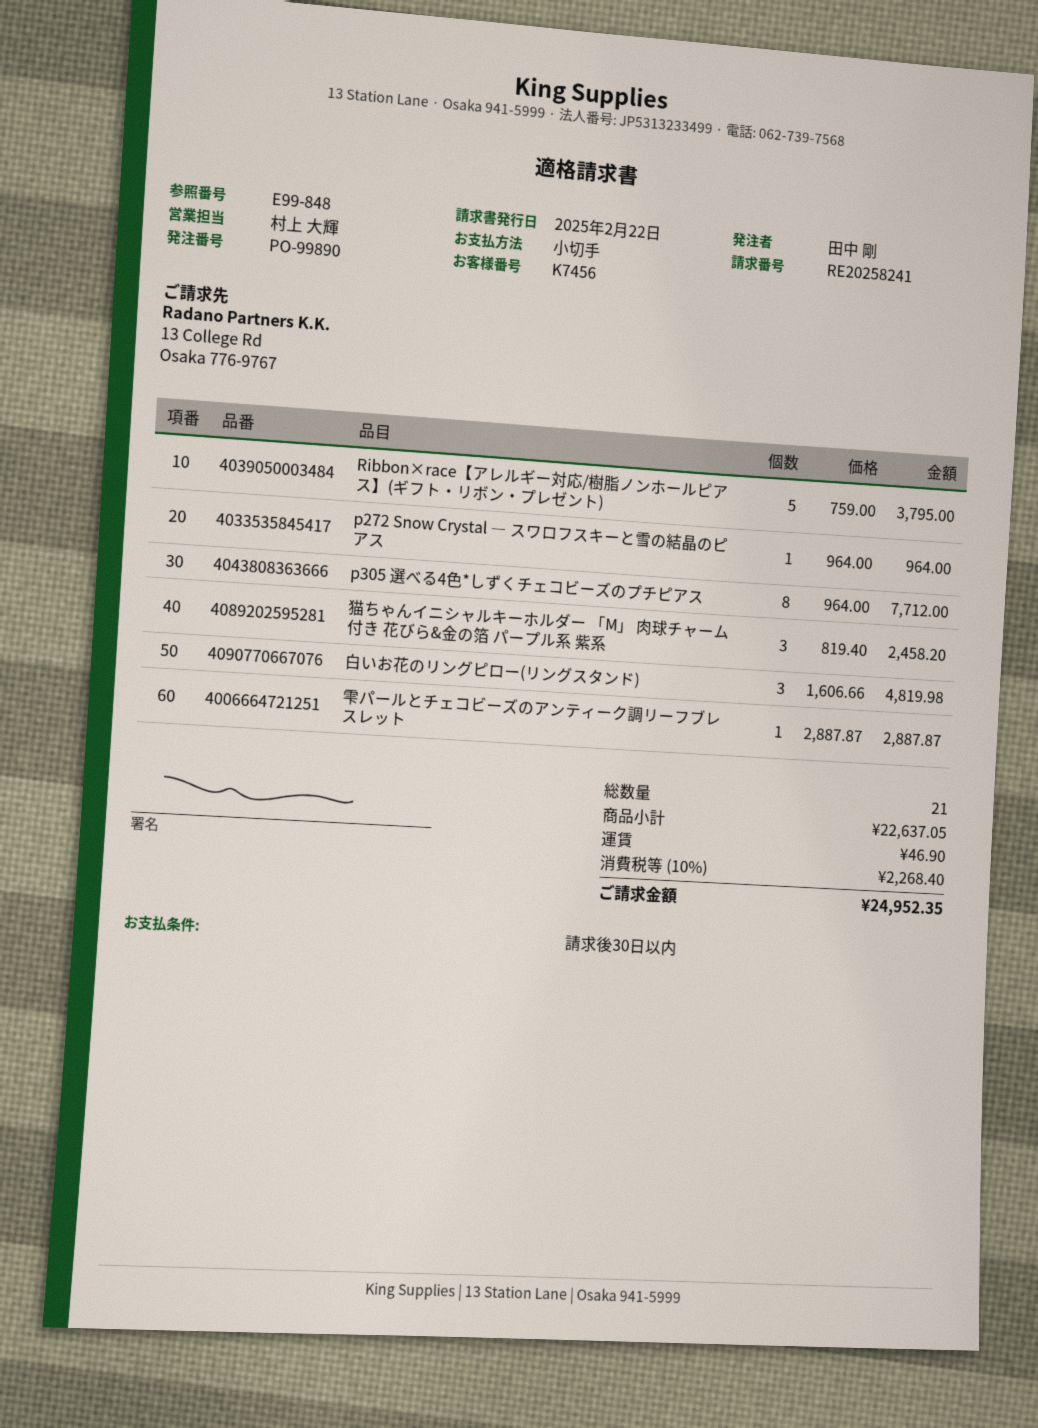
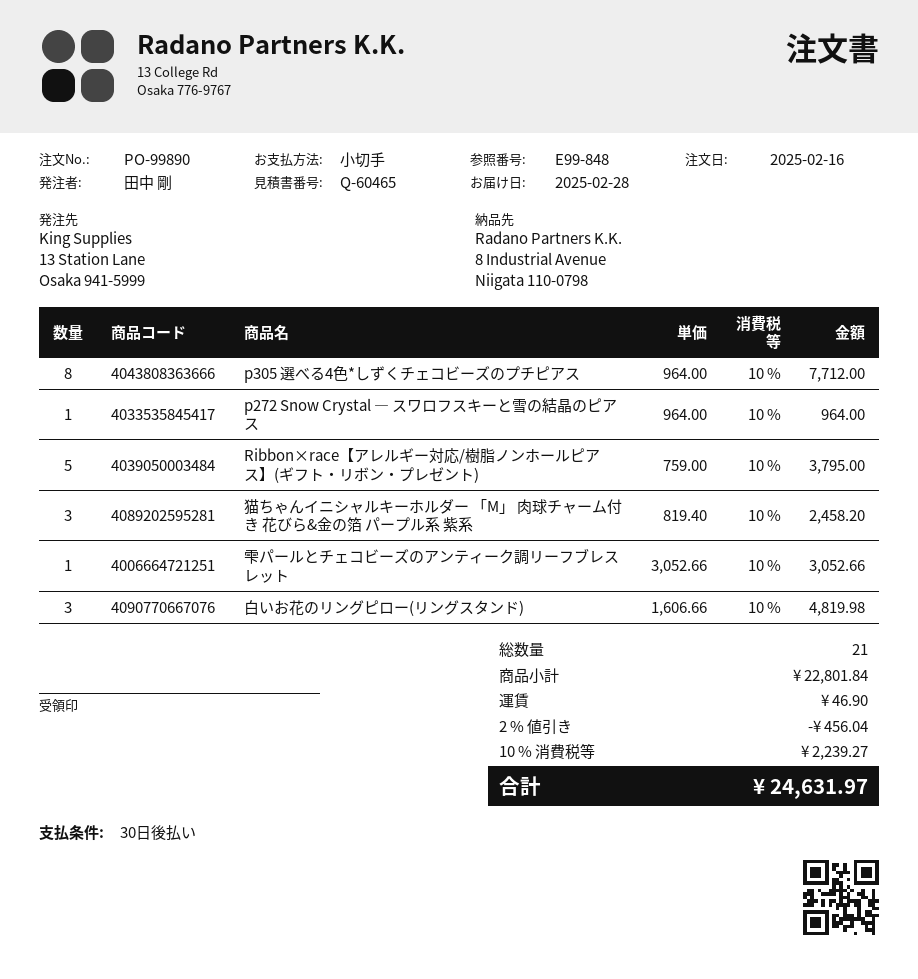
雫パールとチェコビーズのアンティーク調リーフブレスレット: 1 x 2887.87 = 2887.87 -> 1 x 3052.66 = 3052.66
subtotal: 22637.05 -> 22801.84
discount: none -> 2% = 456.04
tax: 10% = 2268.40 -> 10% = 2239.27
total: 24952.35 -> 24631.97

